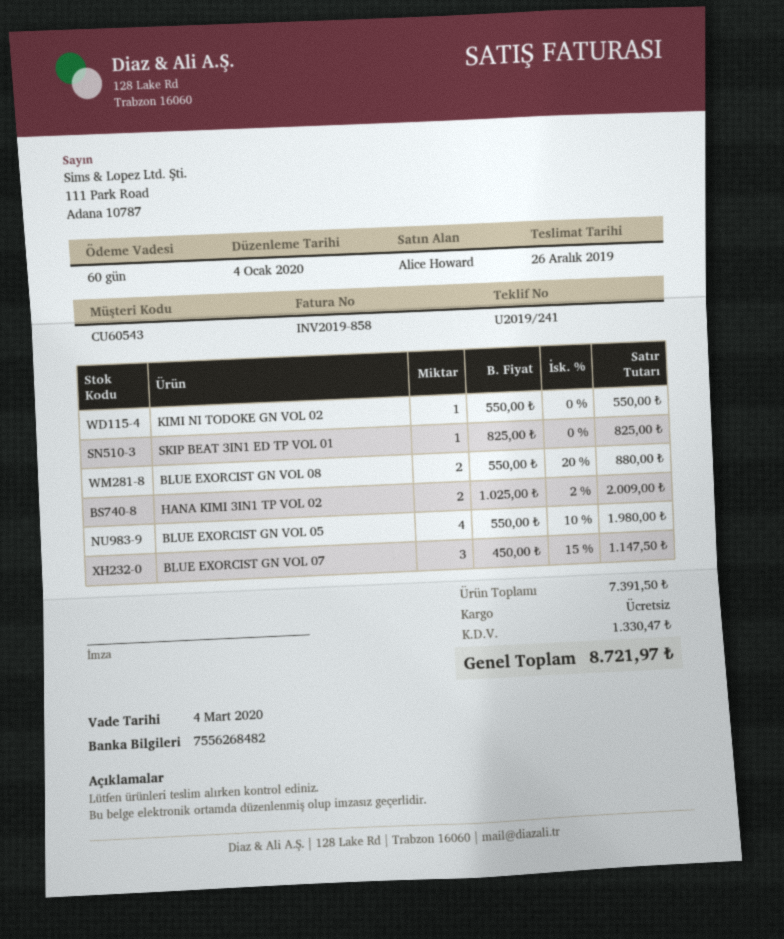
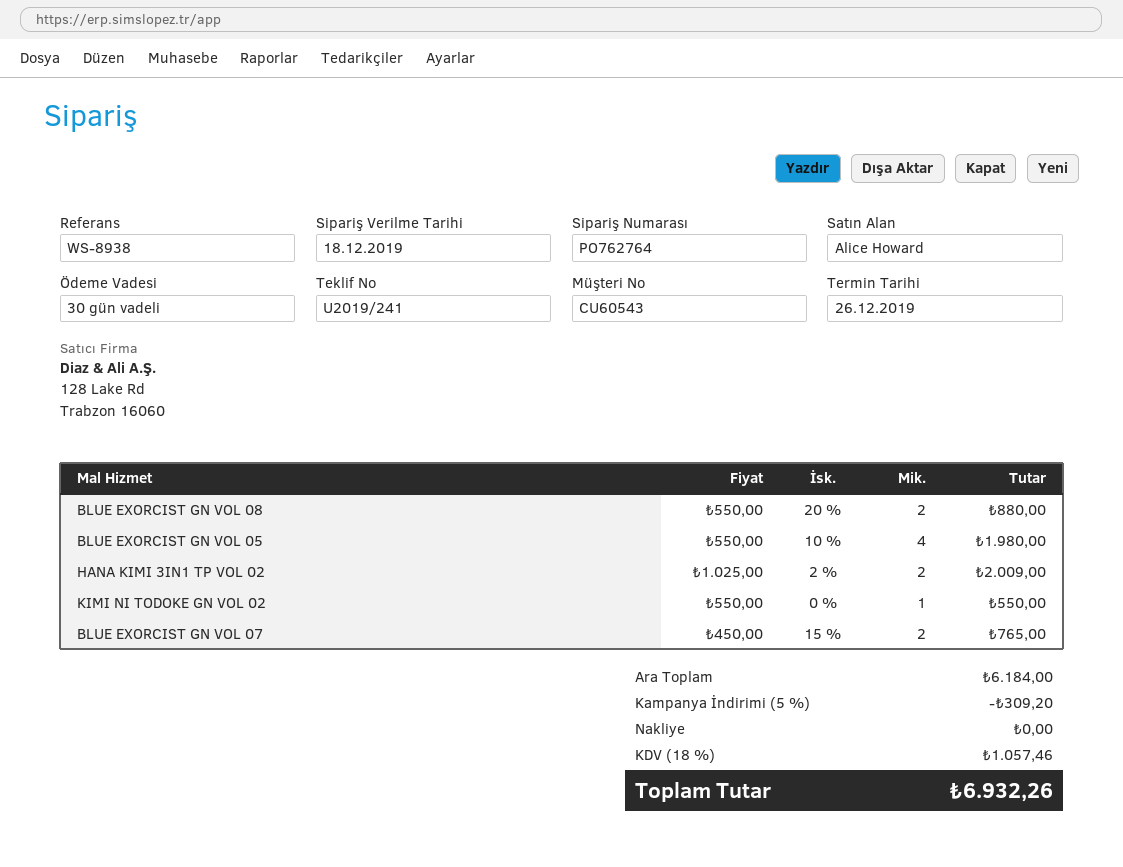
payment terms: 60 days -> 30 days
SKIP BEAT 3IN1 ED TP VOL 01: 1 x 825.00 = 825.00 -> none
BLUE EXORCIST GN VOL 07: 3 x 450.00 - 15% = 1147.50 -> 2 x 450.00 - 15% = 765.00
subtotal: 7391.50 -> 6184.00
discount: none -> 5% = 309.20
tax: 1330.47 -> 1057.46
total: 8721.97 -> 6932.26

